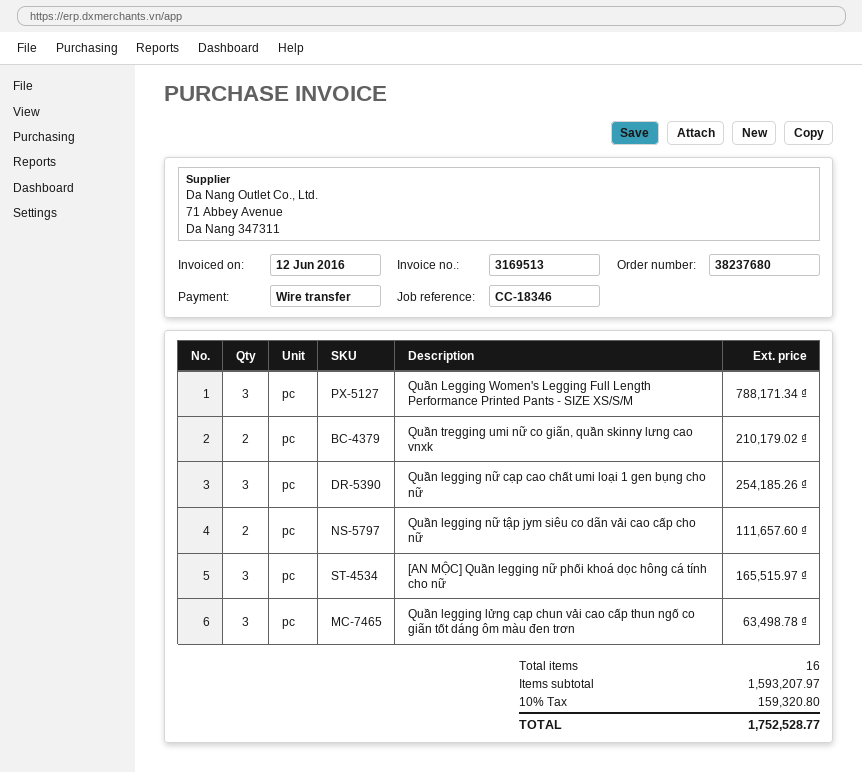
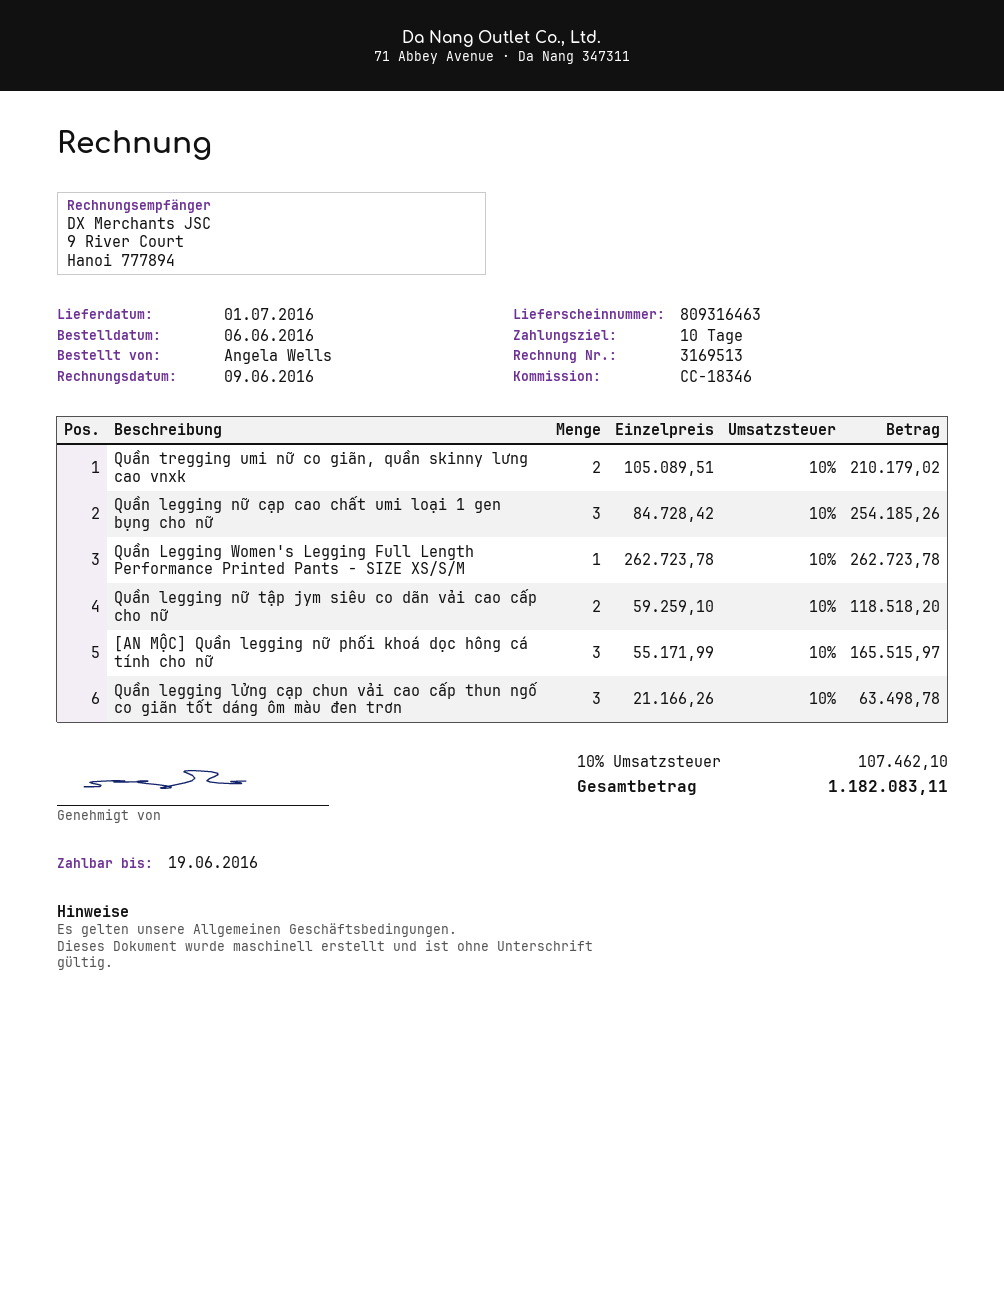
invoice date: 2016-06-12 -> 2016-06-09
Quần Legging Women's Legging Full Length Performance Printed Pants - SIZE XS/S/M: 3 for 788171.34 -> 1 for 262723.78
Quần legging nữ tập jym siêu co dãn vải cao cấp cho nữ: 2 for 111657.60 -> 2 for 118518.20
tax: 10% = 159320.80 -> 10% = 107462.10
total: 1752528.77 -> 1182083.11

